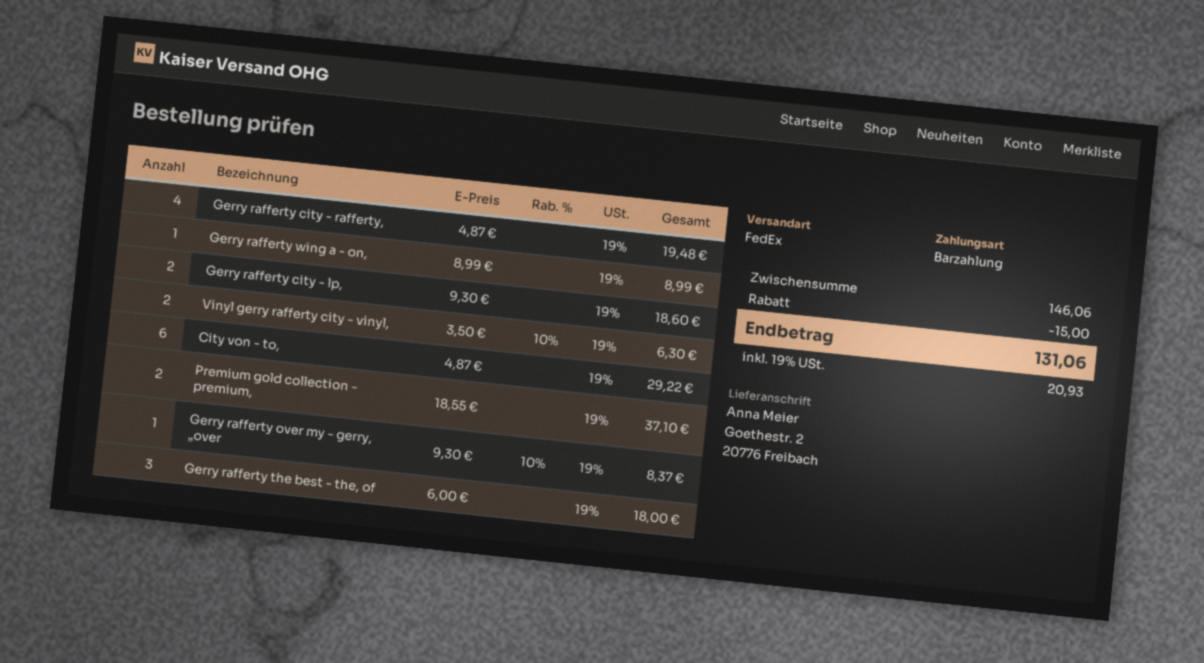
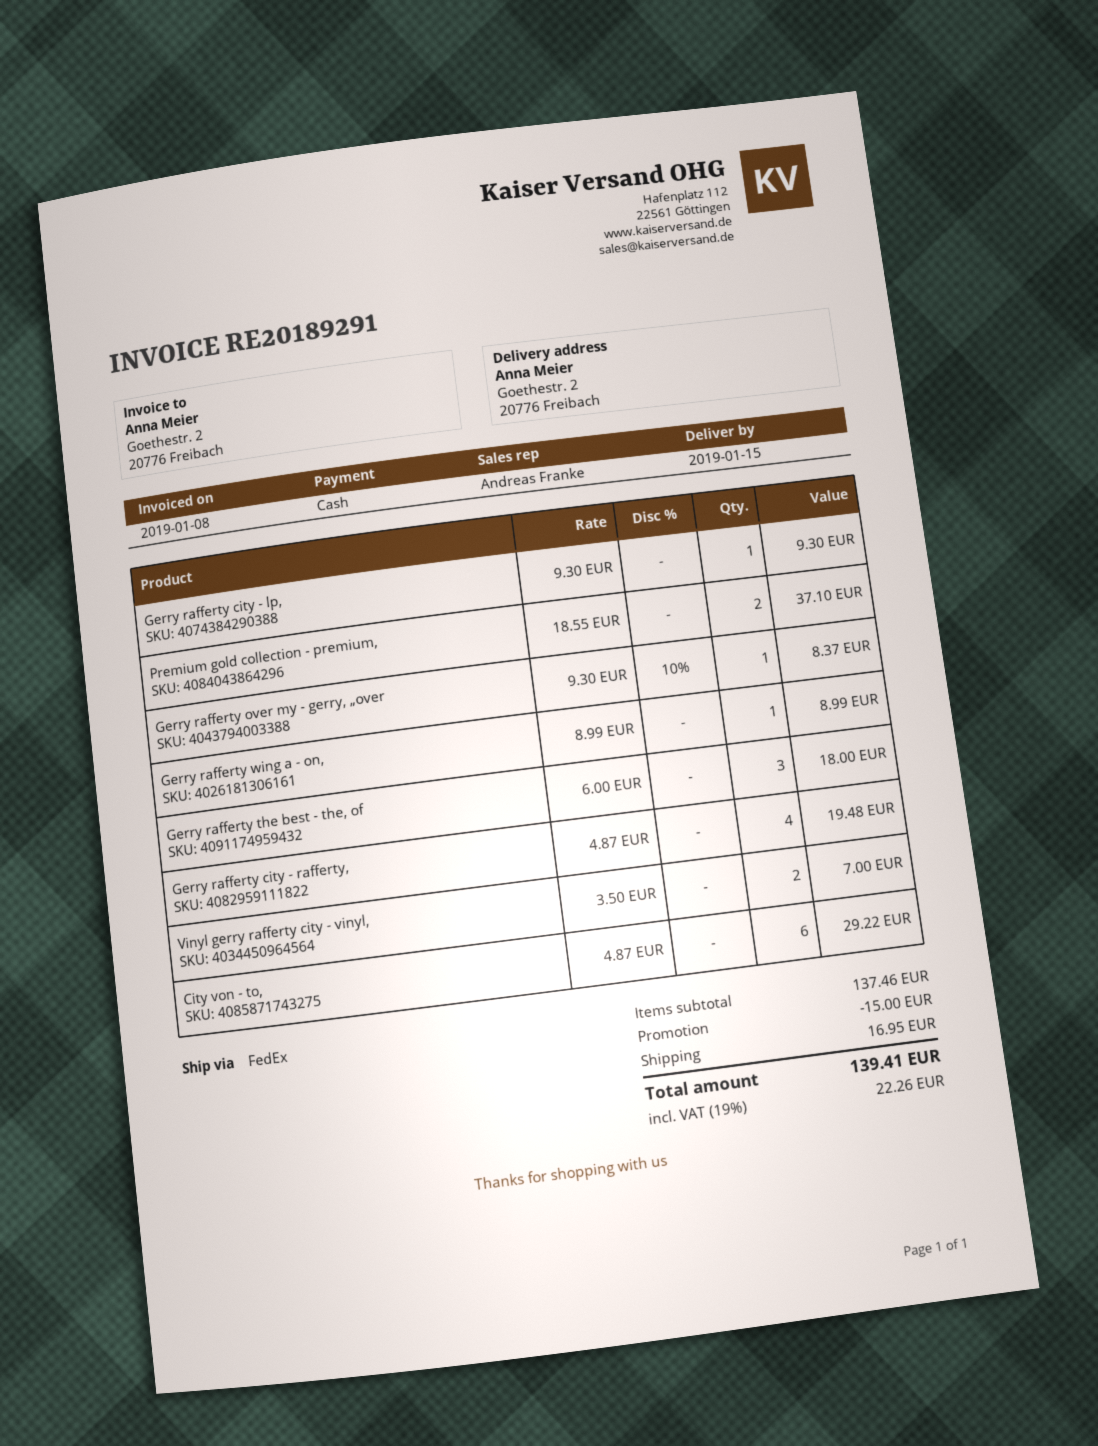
Gerry rafferty city - lp,: 2 x 9.30 = 18.60 -> 1 x 9.30 = 9.30
Vinyl gerry rafferty city - vinyl,: 2 x 3.50 - 10% = 6.30 -> 2 x 3.50 = 7.00
subtotal: 146.06 -> 137.46
shipping: none -> 16.95
tax: 19% = 20.93 -> 19% = 22.26
total: 131.06 -> 139.41

